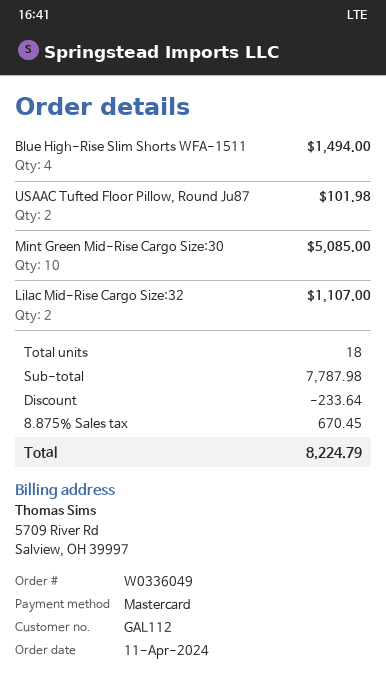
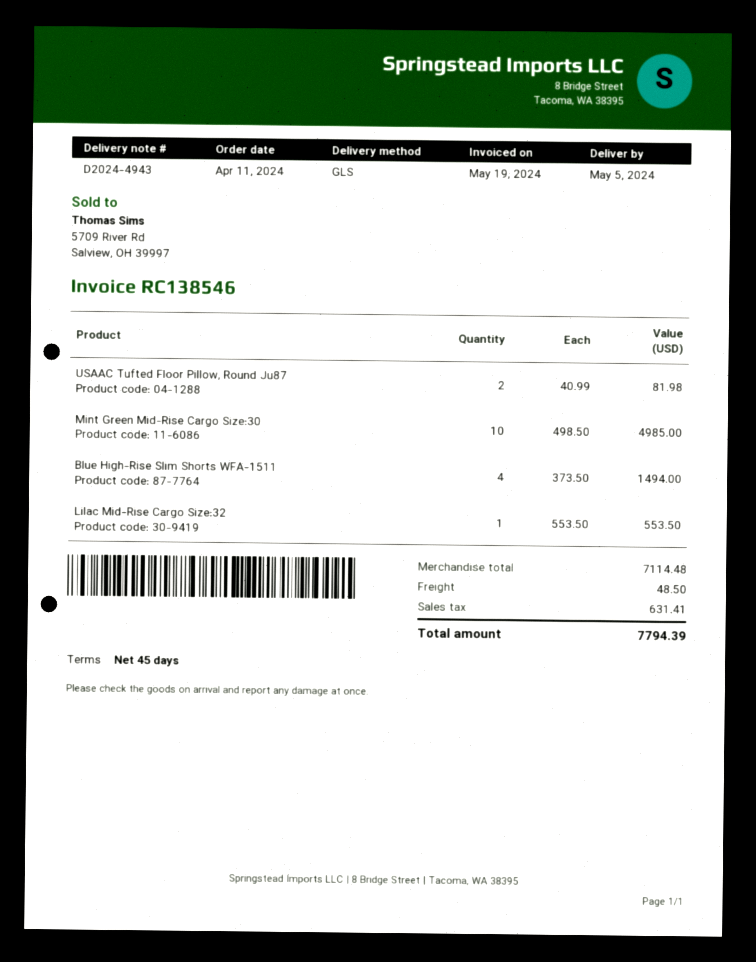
USAAC Tufted Floor Pillow, Round Ju87: 2 for 101.98 -> 2 for 81.98
Mint Green Mid-Rise Cargo Size:30: 10 for 5085.00 -> 10 for 4985.00
Lilac Mid-Rise Cargo Size:32: 2 for 1107.00 -> 1 for 553.50
subtotal: 7787.98 -> 7114.48
discount: 233.64 -> none
shipping: none -> 48.50
tax: 670.45 -> 631.41
total: 8224.79 -> 7794.39

